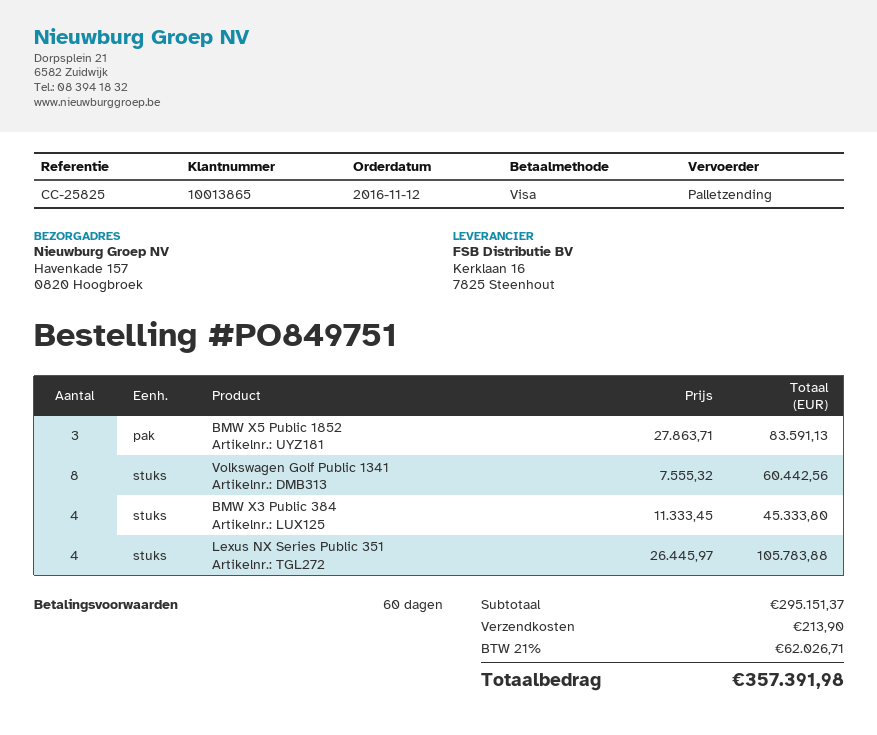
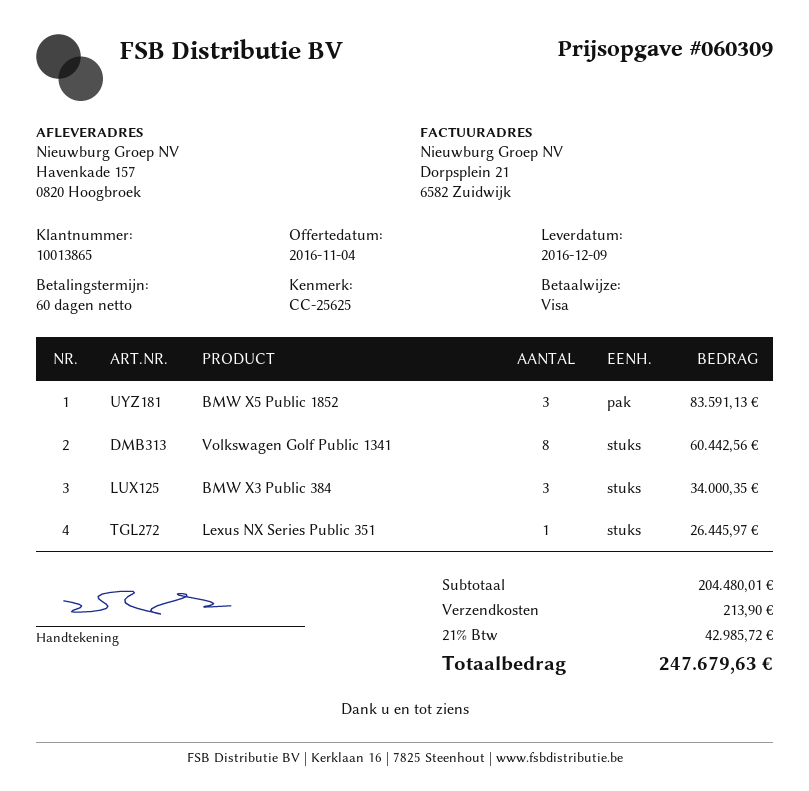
reference: CC-25825 -> CC-25625
BMW X3 Public 384: 4 for 45333.80 -> 3 for 34000.35
Lexus NX Series Public 351: 4 for 105783.88 -> 1 for 26445.97
subtotal: 295151.37 -> 204480.01
tax: 21% = 62026.71 -> 21% = 42985.72
total: 357391.98 -> 247679.63

